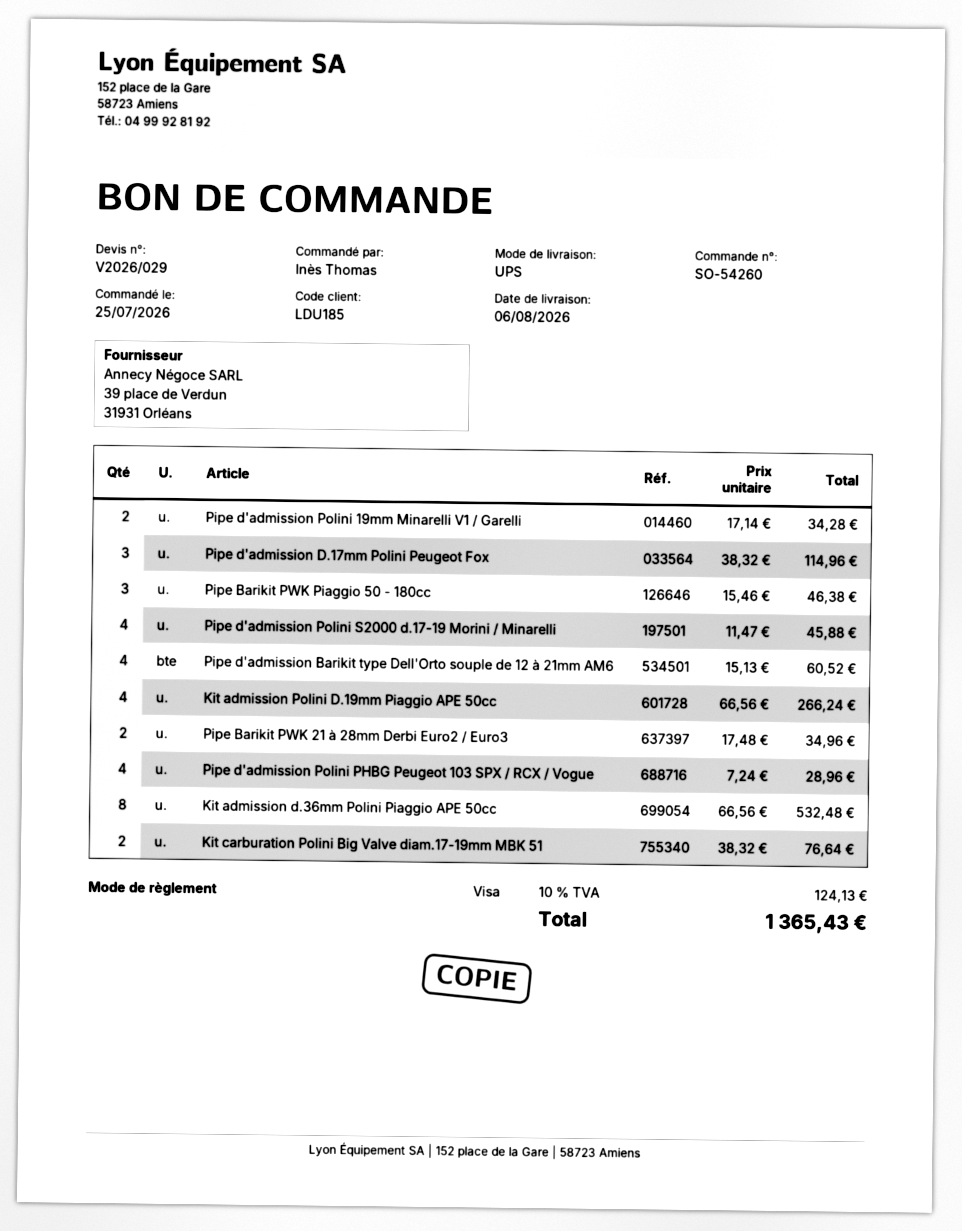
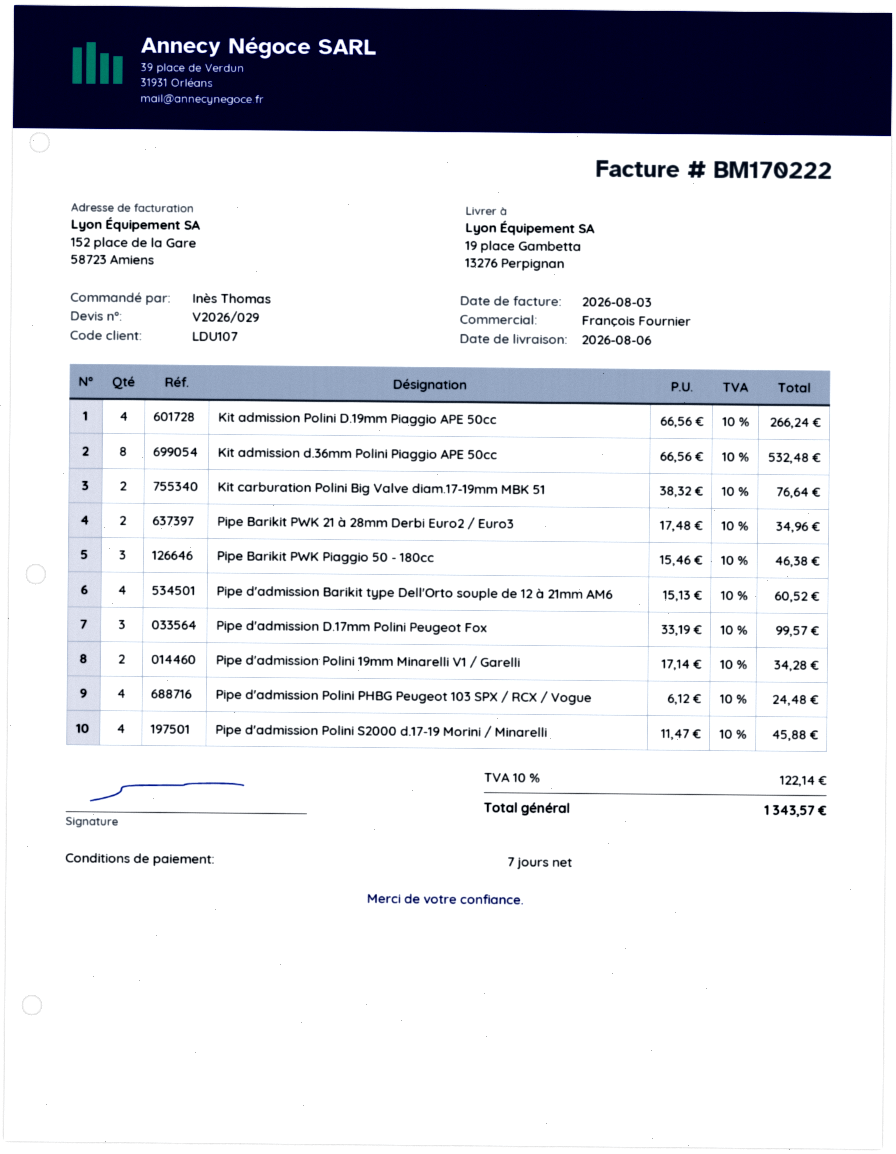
customer number: LDU185 -> LDU107
Pipe d'admission D.17mm Polini Peugeot Fox: 3 x 38.32 = 114.96 -> 3 x 33.19 = 99.57
Pipe d'admission Polini PHBG Peugeot 103 SPX / RCX / Vogue: 4 x 7.24 = 28.96 -> 4 x 6.12 = 24.48
tax: 10% = 124.13 -> 10% = 122.14
total: 1365.43 -> 1343.57

